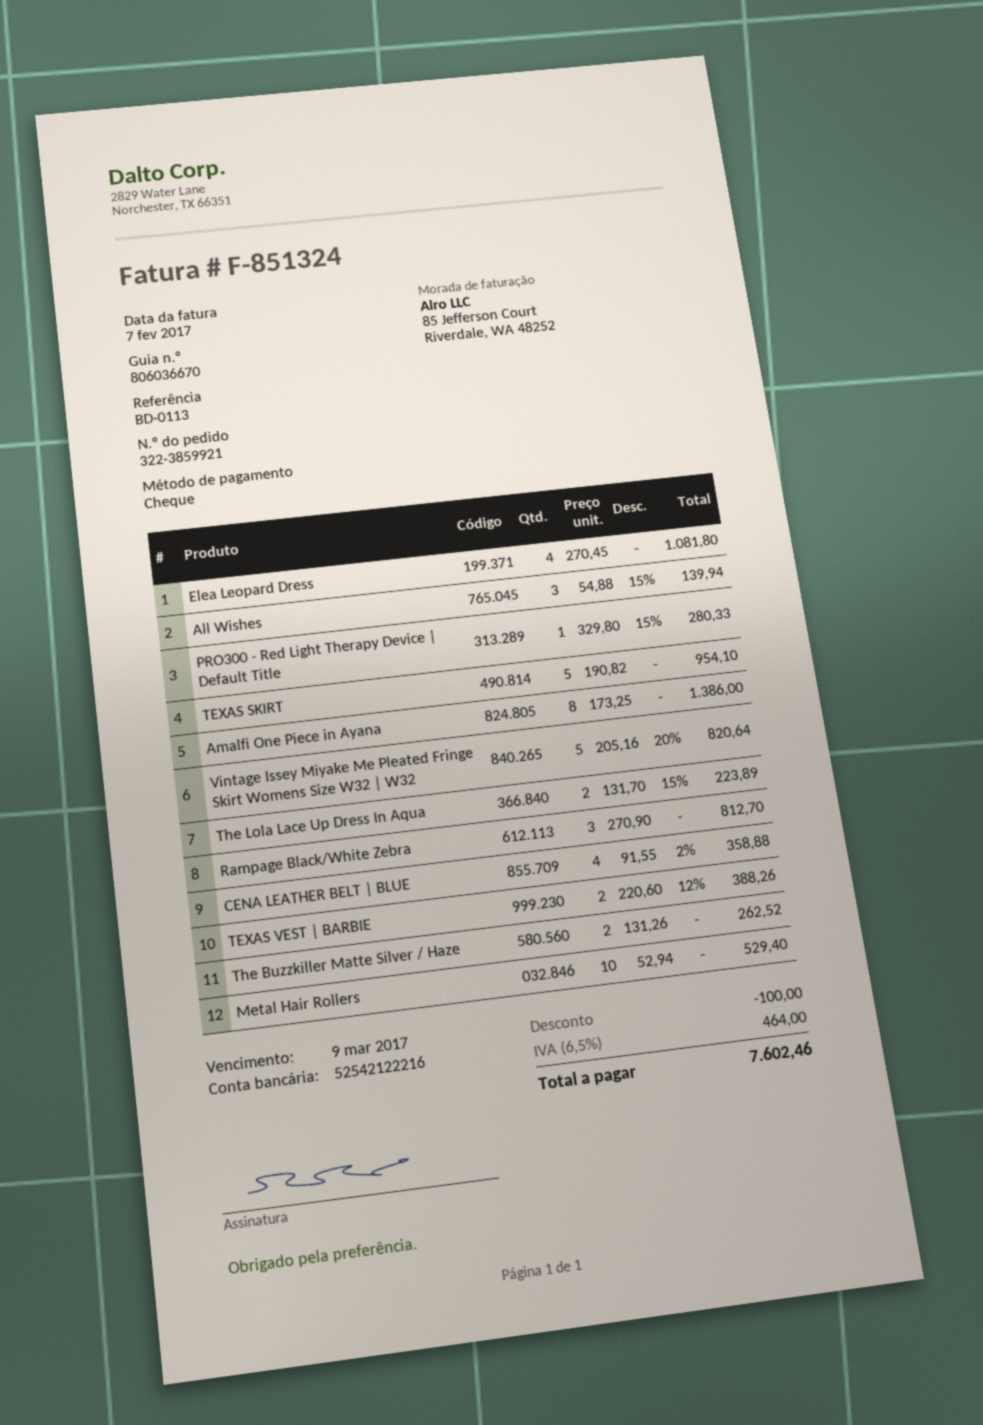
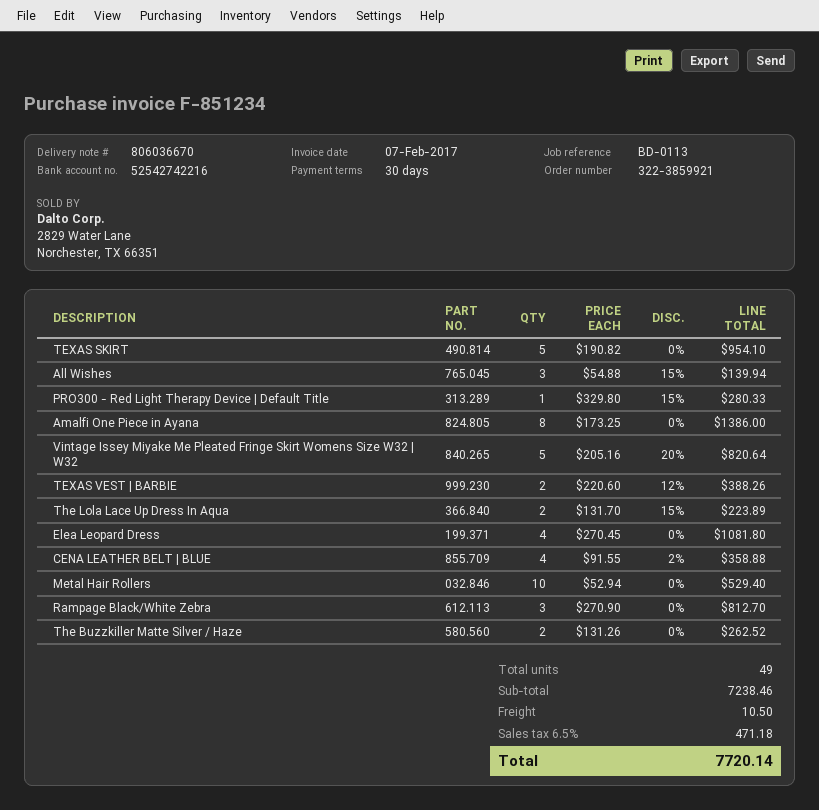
invoice number: F-851324 -> F-851234
bank account: 52542122216 -> 52542742216
discount: 100.00 -> none
shipping: none -> 10.50
tax: 6.5% = 464.00 -> 6.5% = 471.18
total: 7602.46 -> 7720.14

